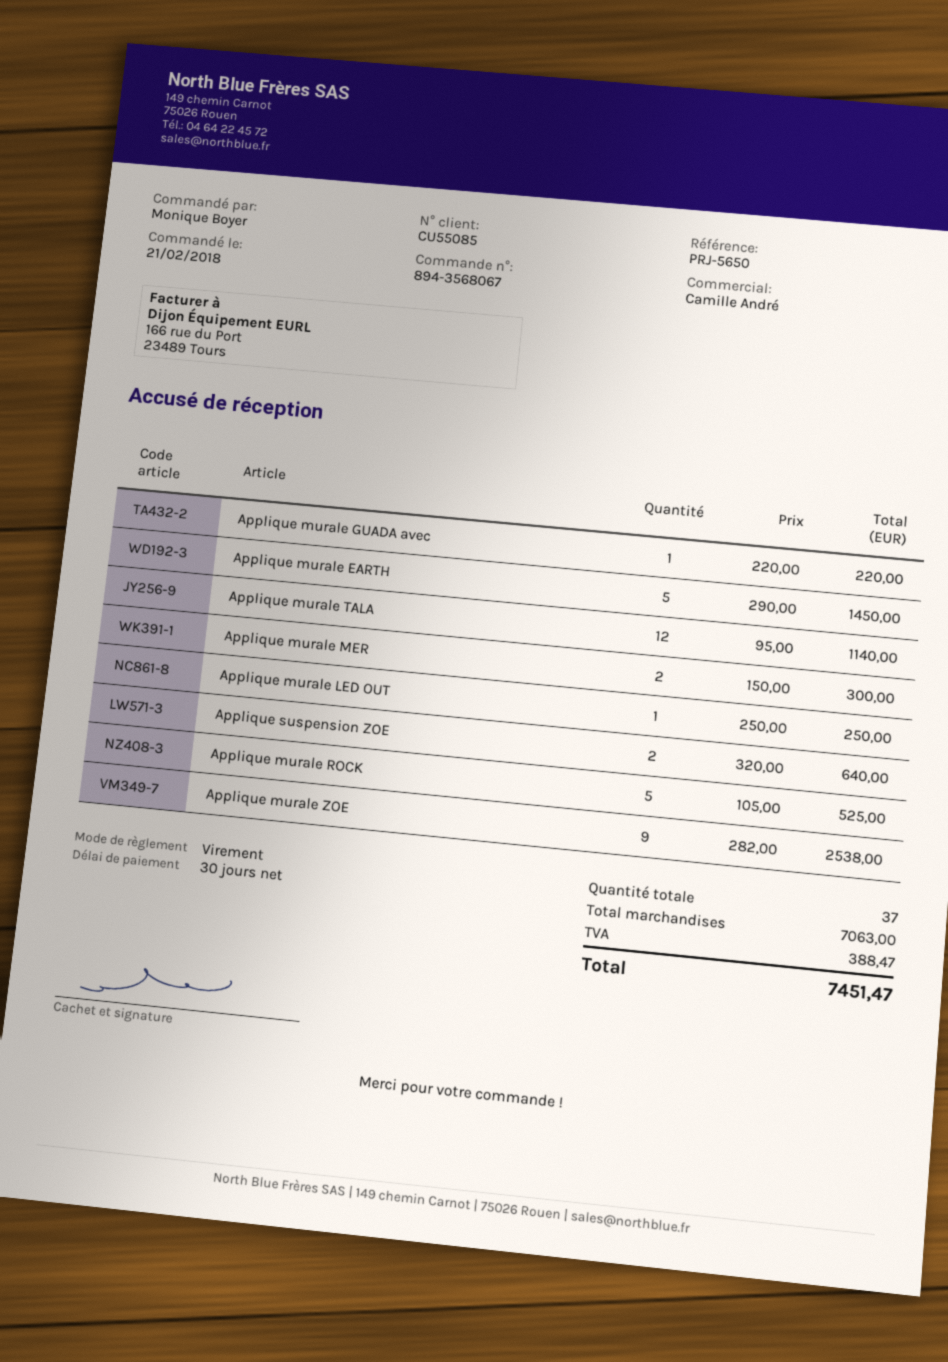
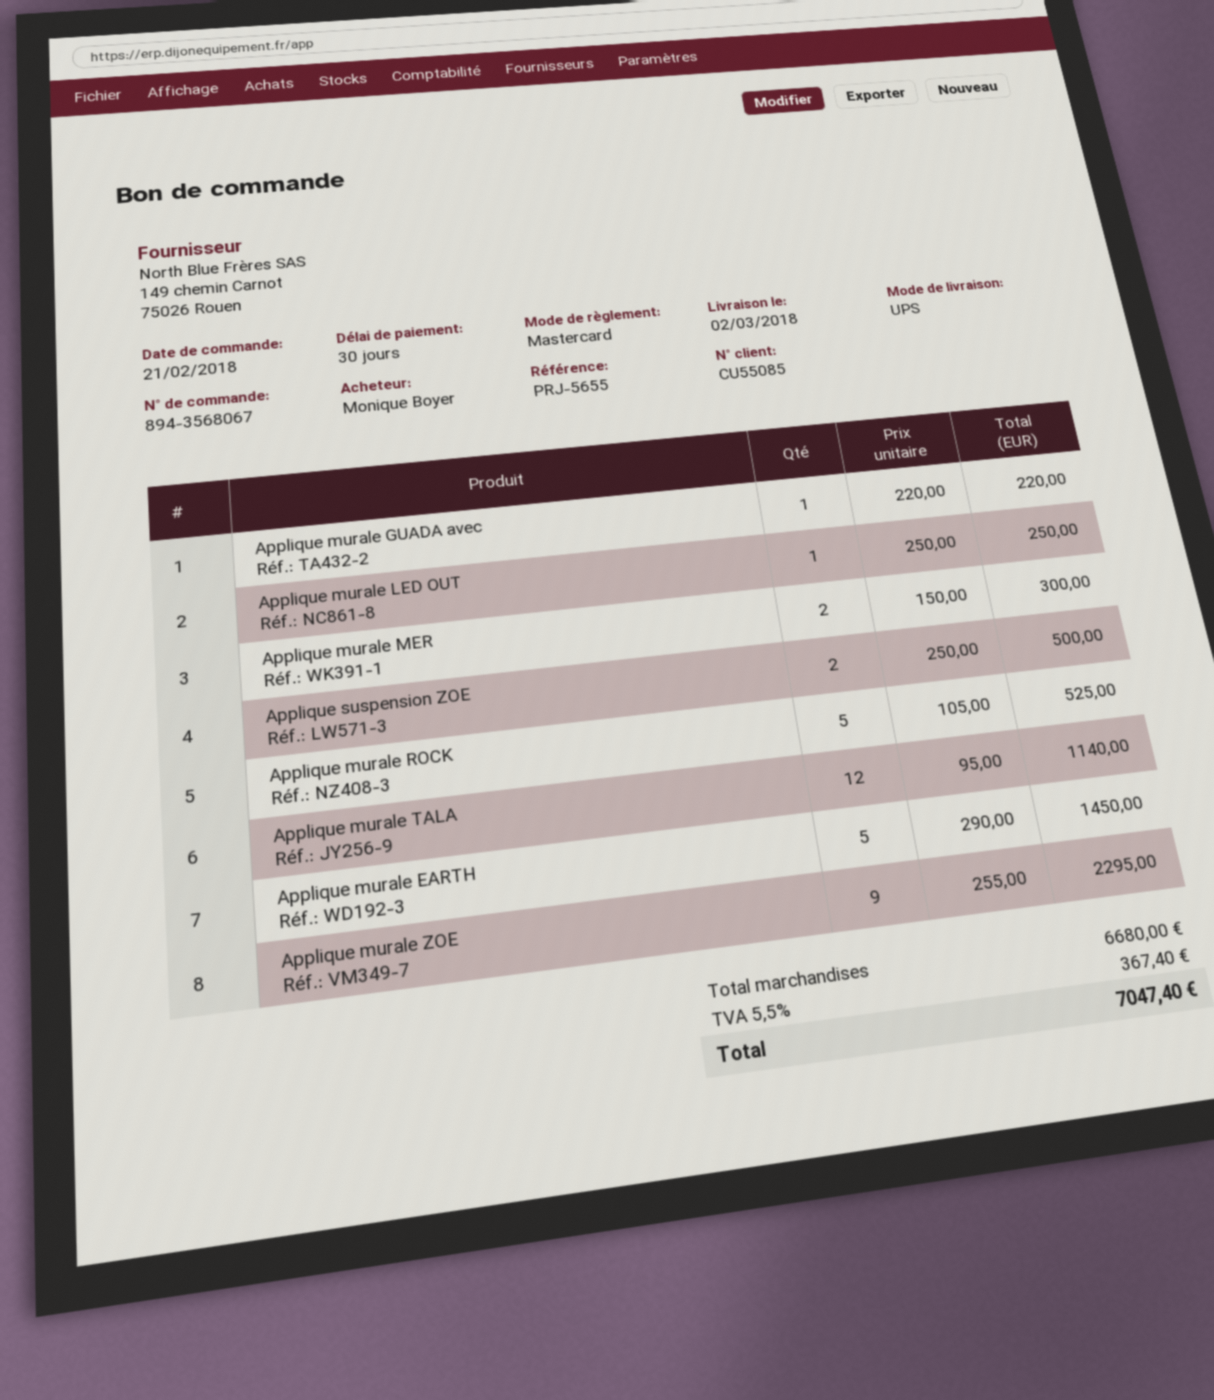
reference: PRJ-5650 -> PRJ-5655
payment method: bank transfer -> Mastercard
Applique suspension ZOE: 2 x 320.00 = 640.00 -> 2 x 250.00 = 500.00
Applique murale ZOE: 9 x 282.00 = 2538.00 -> 9 x 255.00 = 2295.00
subtotal: 7063.00 -> 6680.00
tax: 388.47 -> 367.40
total: 7451.47 -> 7047.40

